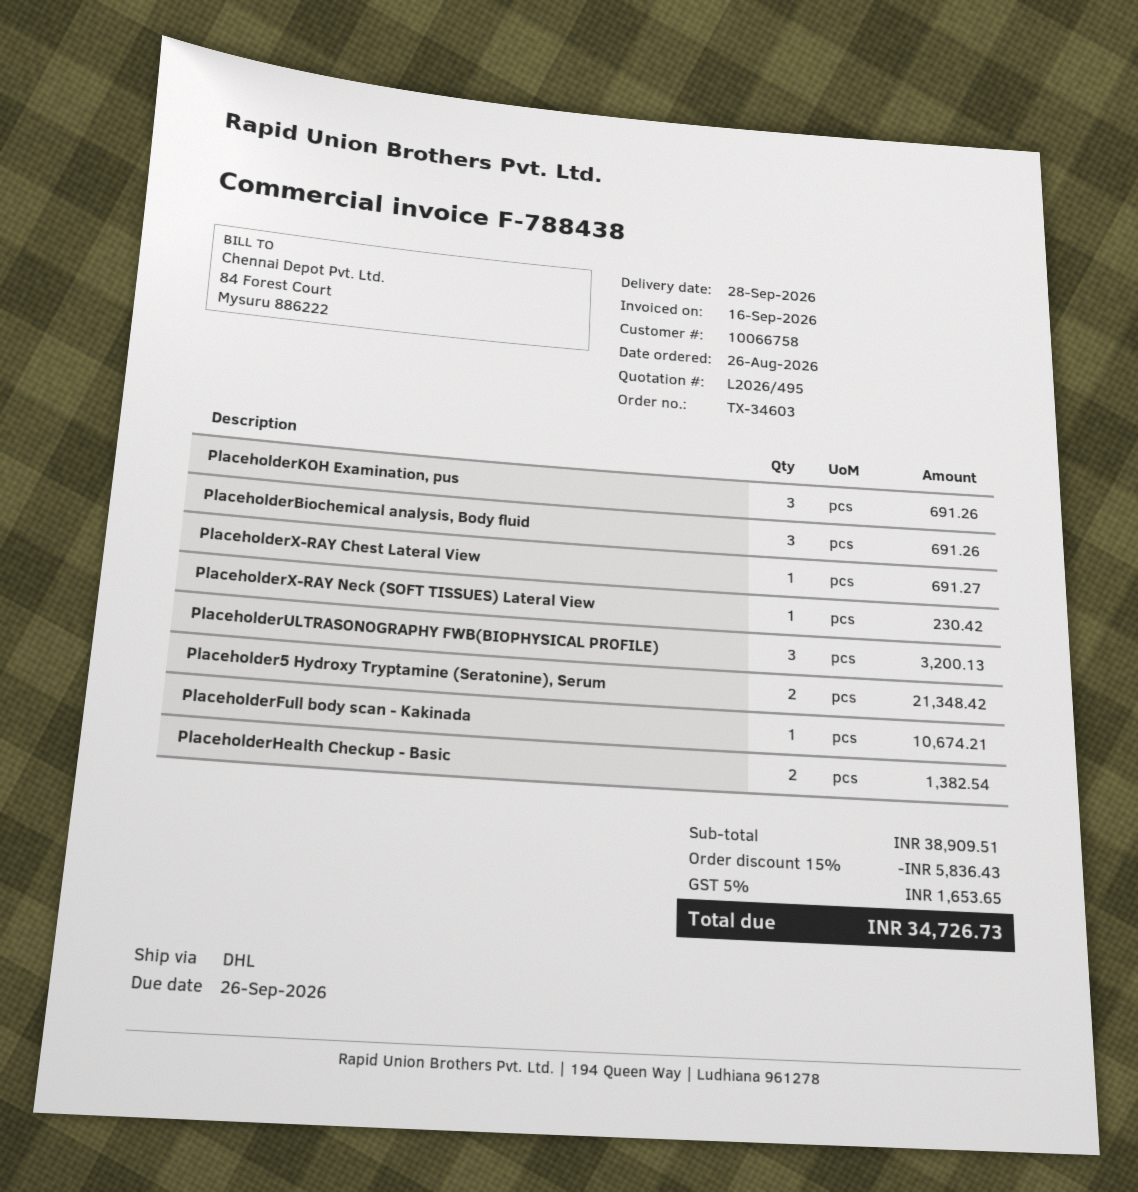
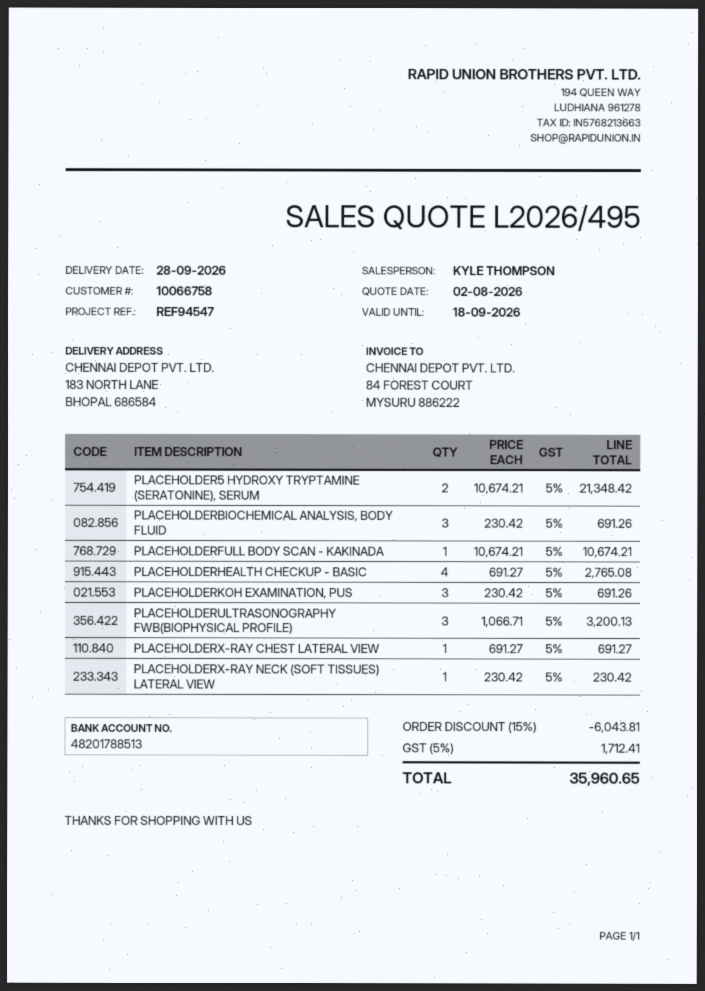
PlaceholderHealth Checkup - Basic: 2 for 1382.54 -> 4 for 2765.08
discount: 15% = 5836.43 -> 15% = 6043.81
tax: 5% = 1653.65 -> 5% = 1712.41
total: 34726.73 -> 35960.65

